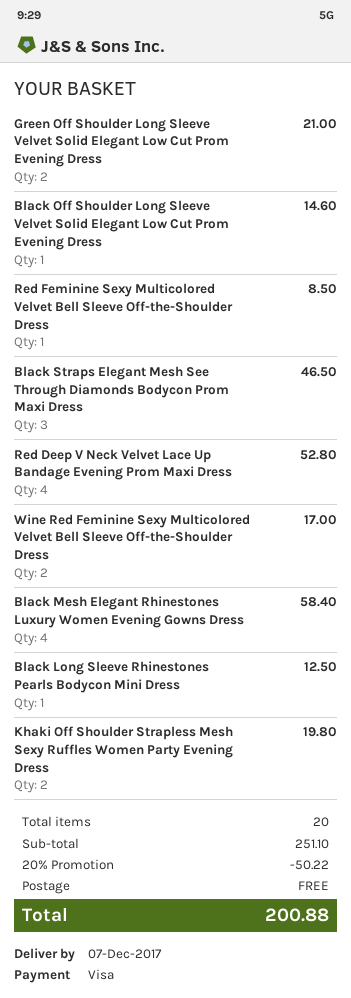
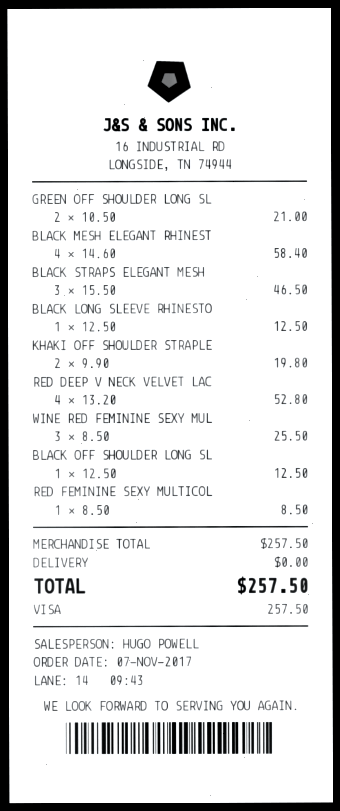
Black Off Shoulder Long Sleeve Velvet Solid Elegant Low Cut Prom Evening Dress: 1 for 14.60 -> 1 for 12.50
Wine Red Feminine Sexy Multicolored Velvet Bell Sleeve Off-the-Shoulder Dress: 2 for 17.00 -> 3 for 25.50
subtotal: 251.10 -> 257.50
discount: 20% = 50.22 -> none
total: 200.88 -> 257.50

